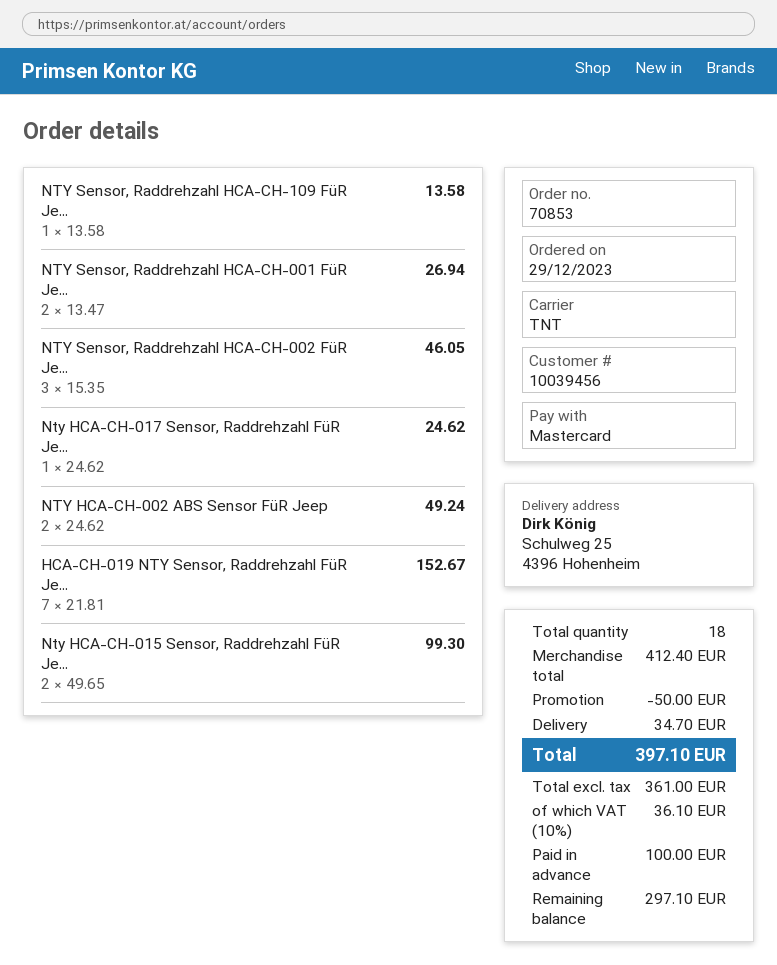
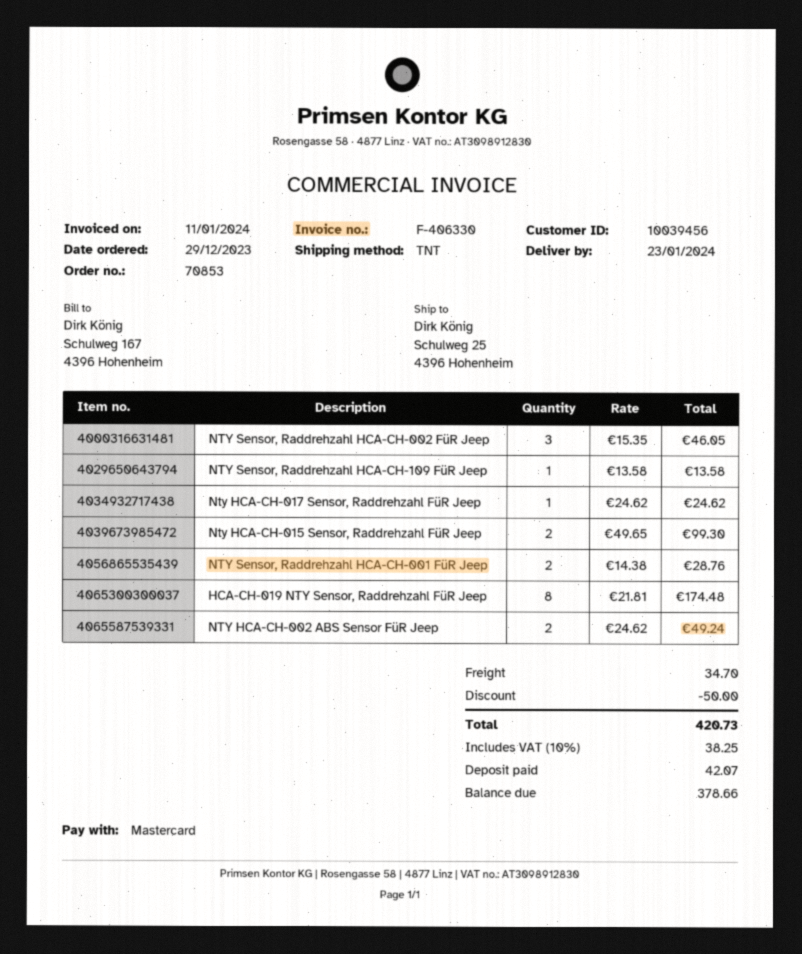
NTY Sensor, Raddrehzahl HCA-CH-001 FüR Je...: 2 x 13.47 = 26.94 -> 2 x 14.38 = 28.76
HCA-CH-019 NTY Sensor, Raddrehzahl FüR Je...: 7 x 21.81 = 152.67 -> 8 x 21.81 = 174.48
tax: 10% = 36.10 -> 10% = 38.25
total: 397.10 -> 420.73
deposit: 100.00 -> 42.07
balance: 297.10 -> 378.66

